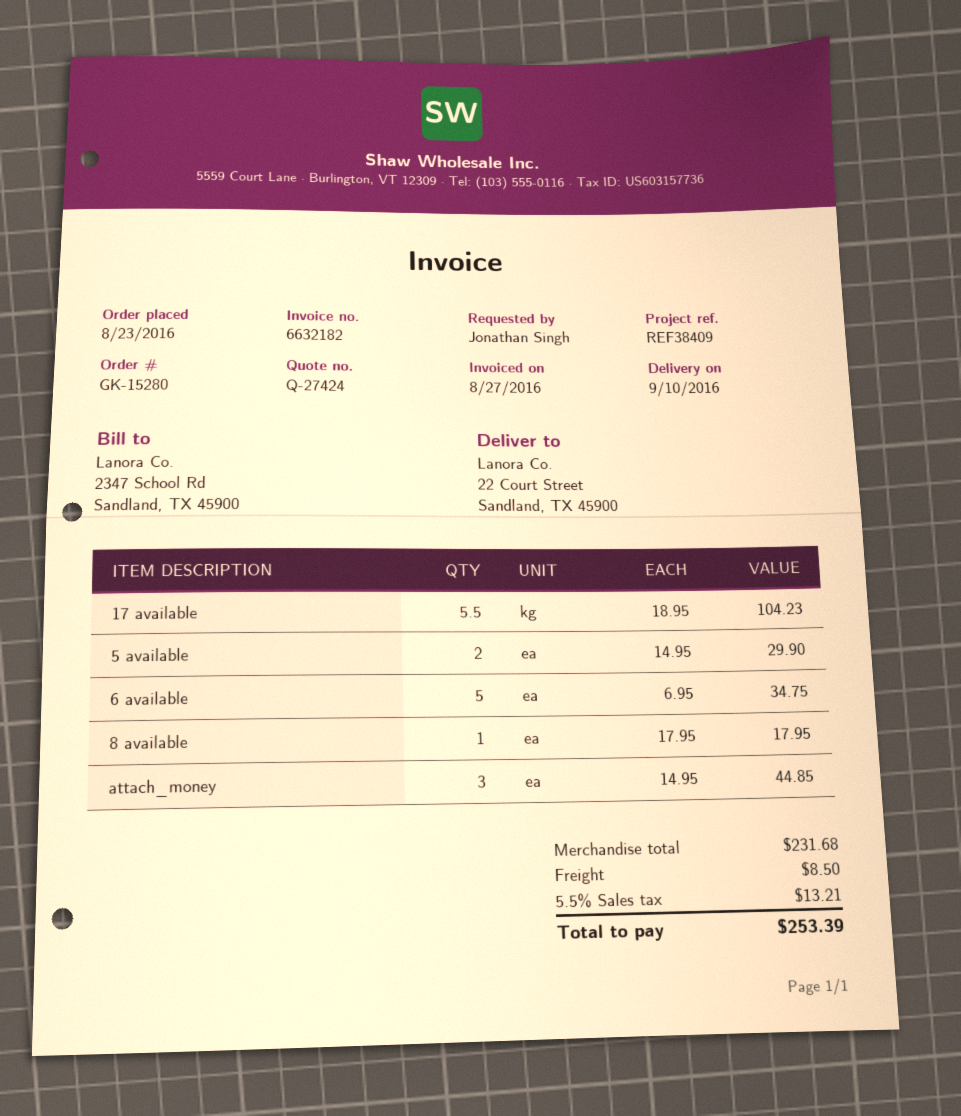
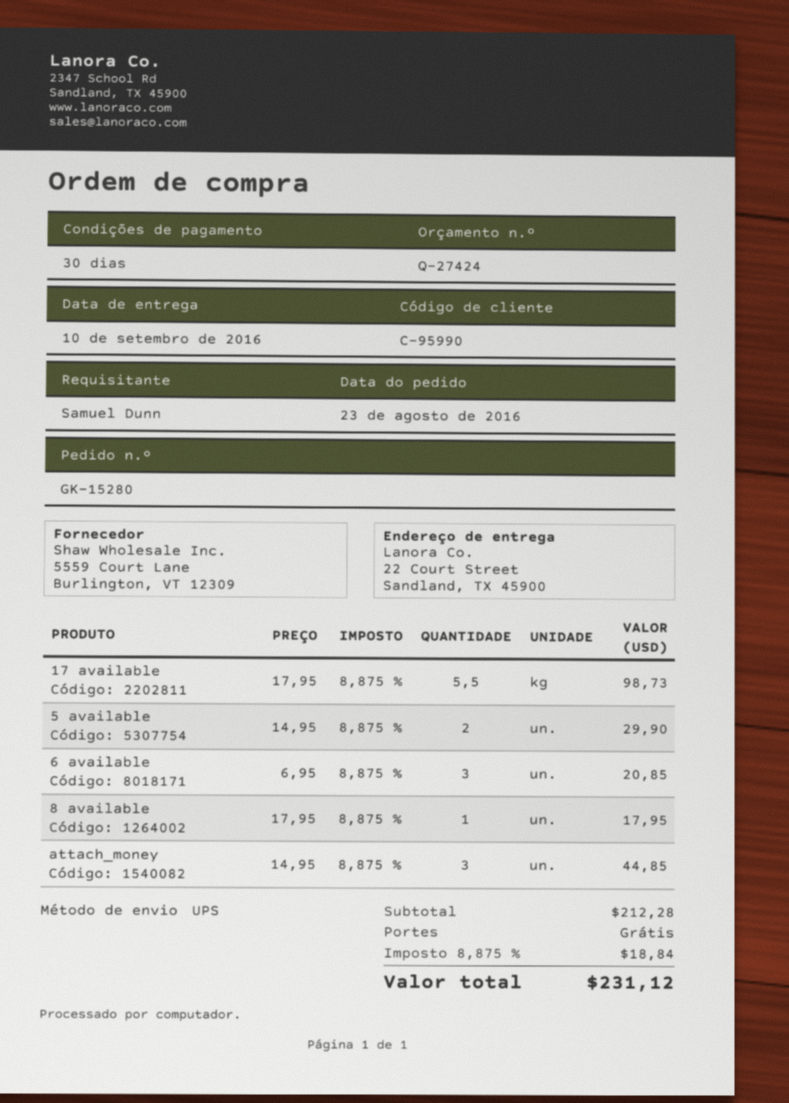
ordered by: Jonathan Singh -> Samuel Dunn
17 available: 5.5 x 18.95 = 104.23 -> 5.5 x 17.95 = 98.73
6 available: 5 x 6.95 = 34.75 -> 3 x 6.95 = 20.85
subtotal: 231.68 -> 212.28
shipping: 8.50 -> 0.00
tax: 5.5% = 13.21 -> 8.875% = 18.84
total: 253.39 -> 231.12

